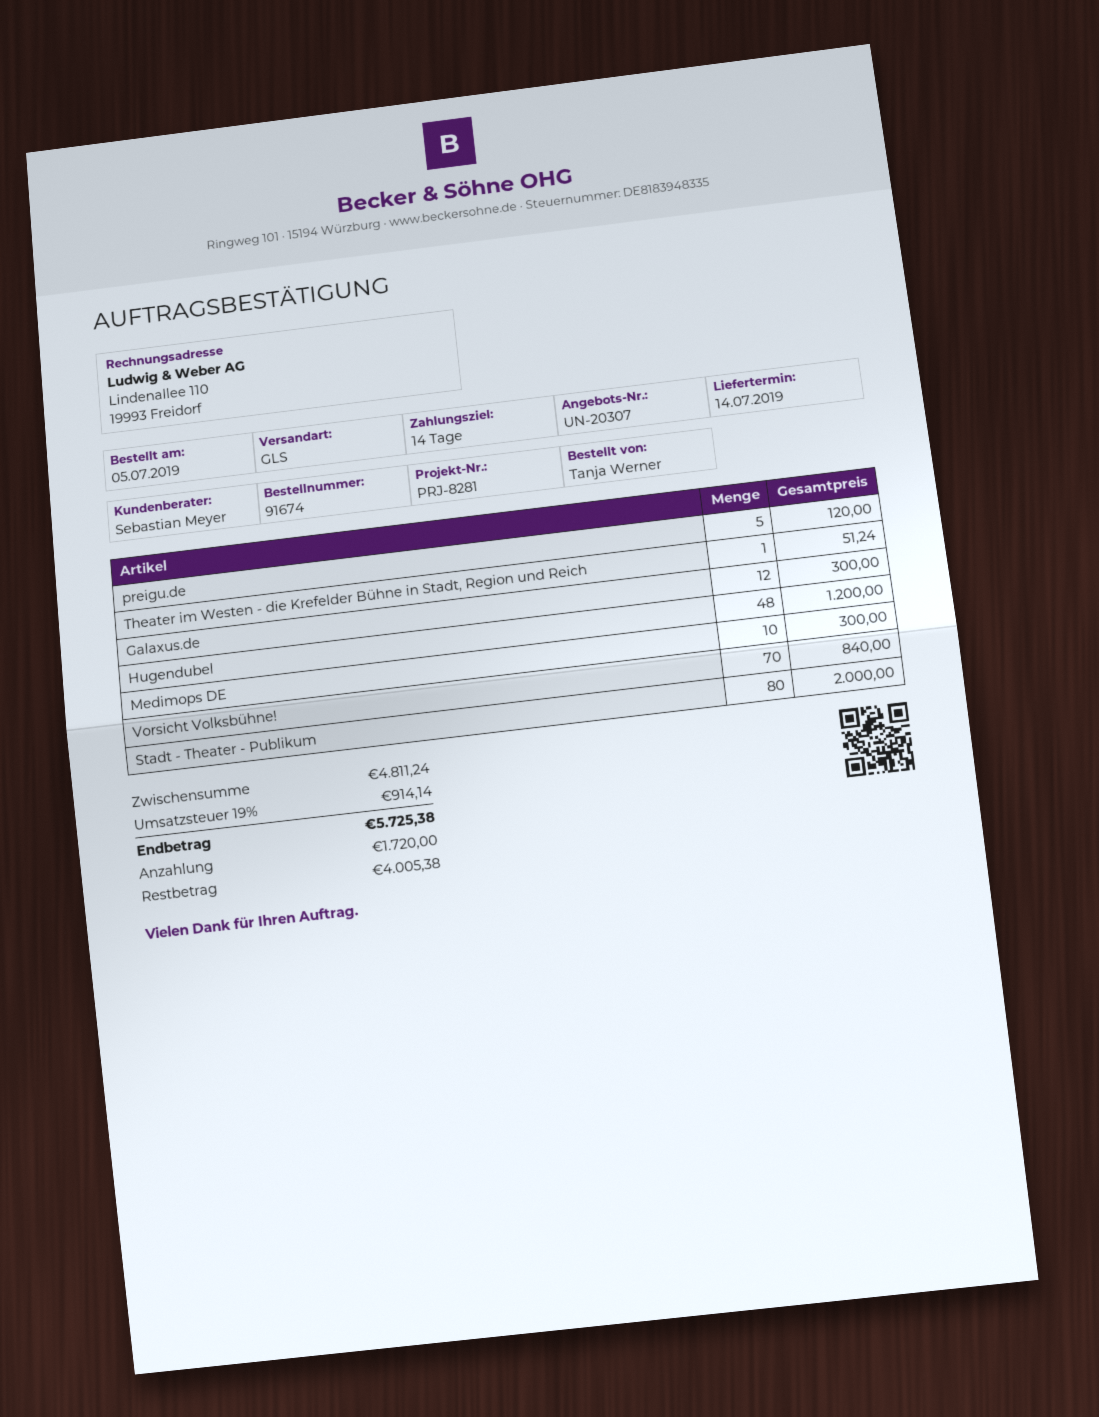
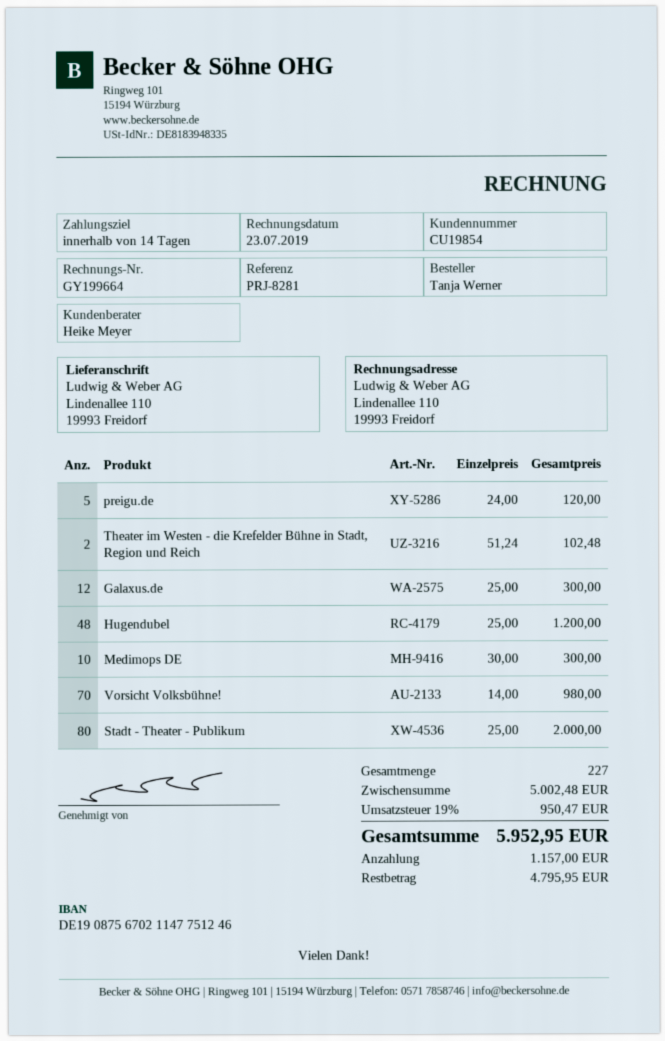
sales rep: Sebastian Meyer -> Heike Meyer
Theater im Westen - die Krefelder Bühne in Stadt, Region und Reich: 1 for 51.24 -> 2 for 102.48
Vorsicht Volksbühne!: 70 for 840.00 -> 70 for 980.00
subtotal: 4811.24 -> 5002.48
tax: 19% = 914.14 -> 19% = 950.47
total: 5725.38 -> 5952.95
deposit: 1720.00 -> 1157.00
balance: 4005.38 -> 4795.95

